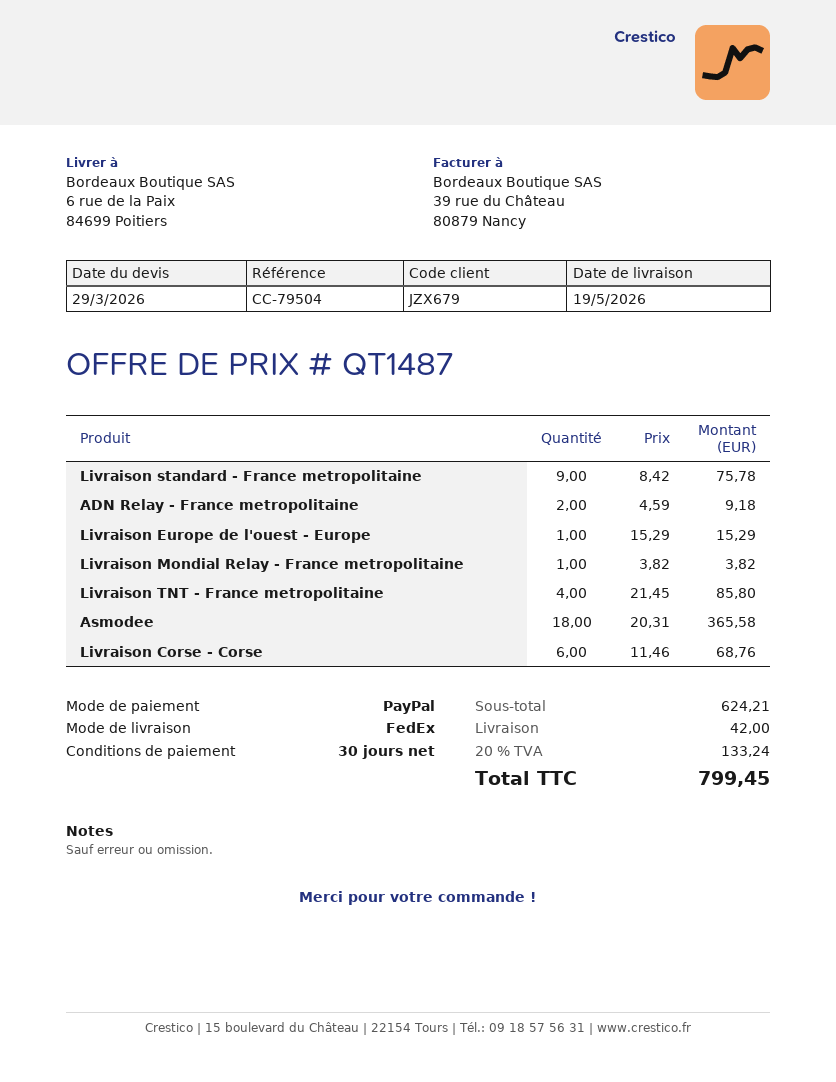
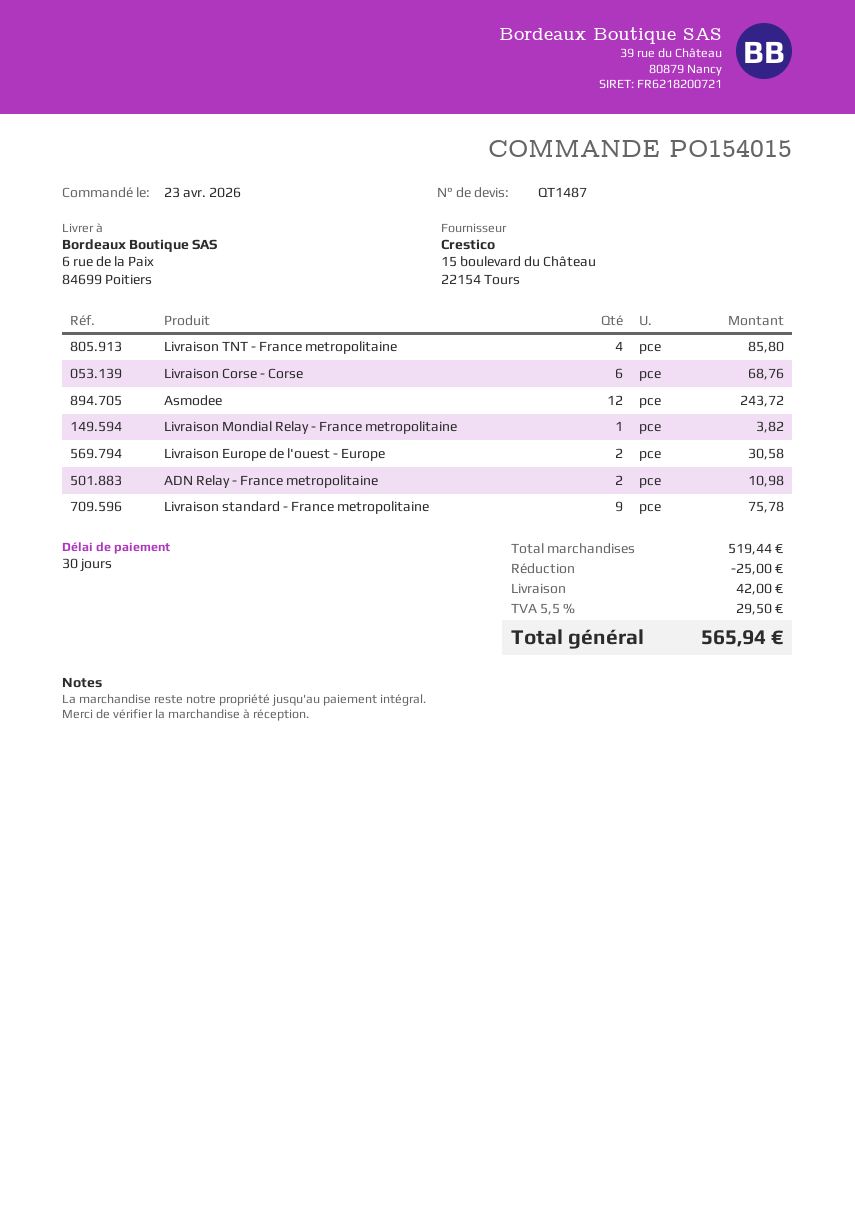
ADN Relay - France metropolitaine: 2 for 9.18 -> 2 for 10.98
Livraison Europe de l'ouest - Europe: 1 for 15.29 -> 2 for 30.58
Asmodee: 18 for 365.58 -> 12 for 243.72
subtotal: 624.21 -> 519.44
discount: none -> 25.00
tax: 20% = 133.24 -> 5.5% = 29.50
total: 799.45 -> 565.94

